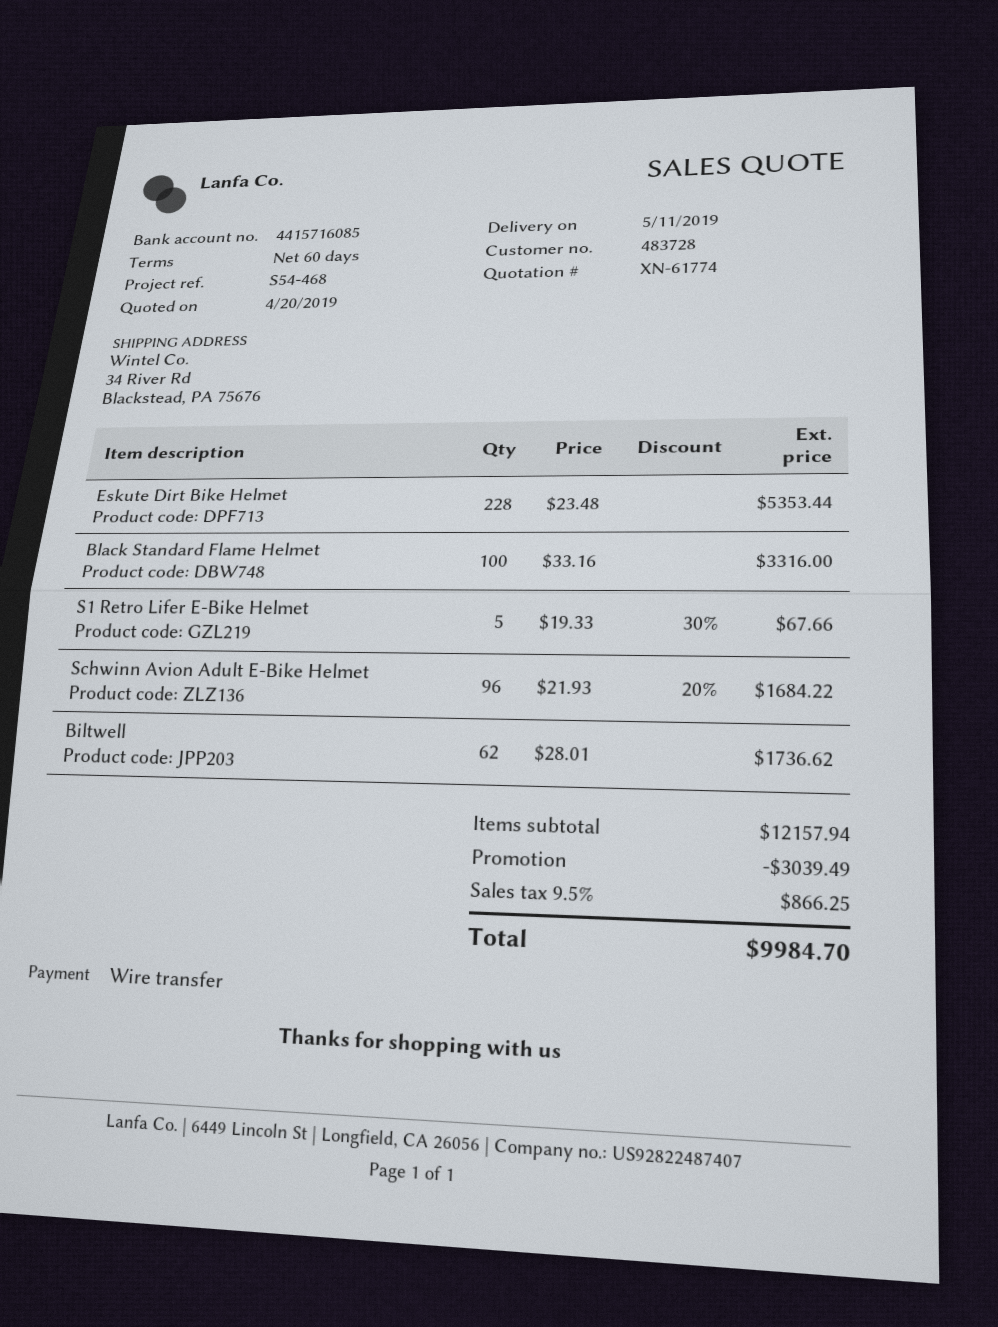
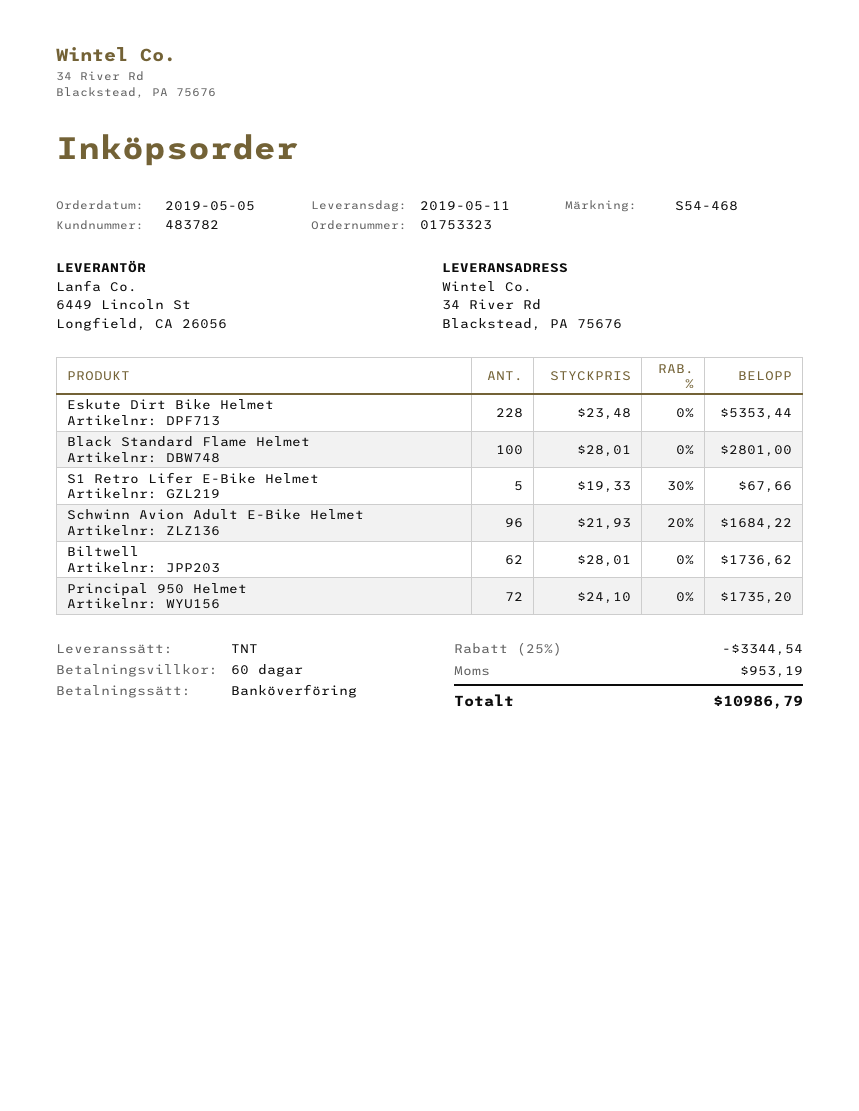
customer number: 483728 -> 483782
Black Standard Flame Helmet: 100 x 33.16 = 3316.00 -> 100 x 28.01 = 2801.00
Principal 950 Helmet: none -> 72 x 24.10 = 1735.20
discount: 3039.49 -> 3344.54
tax: 866.25 -> 953.19
total: 9984.70 -> 10986.79

